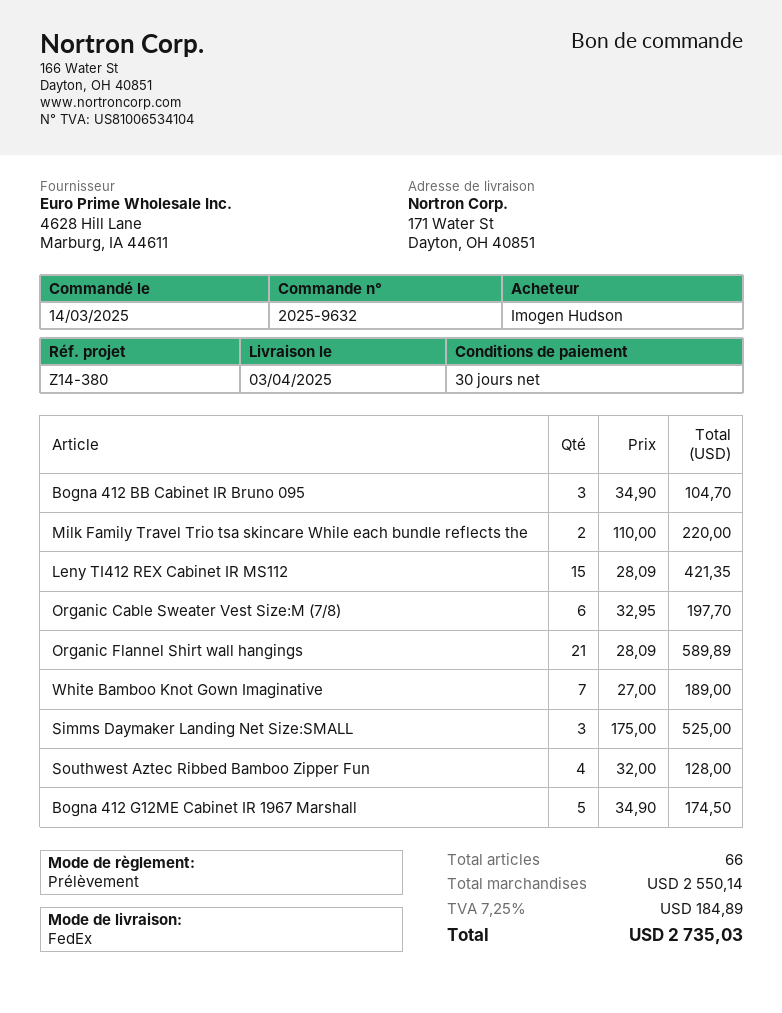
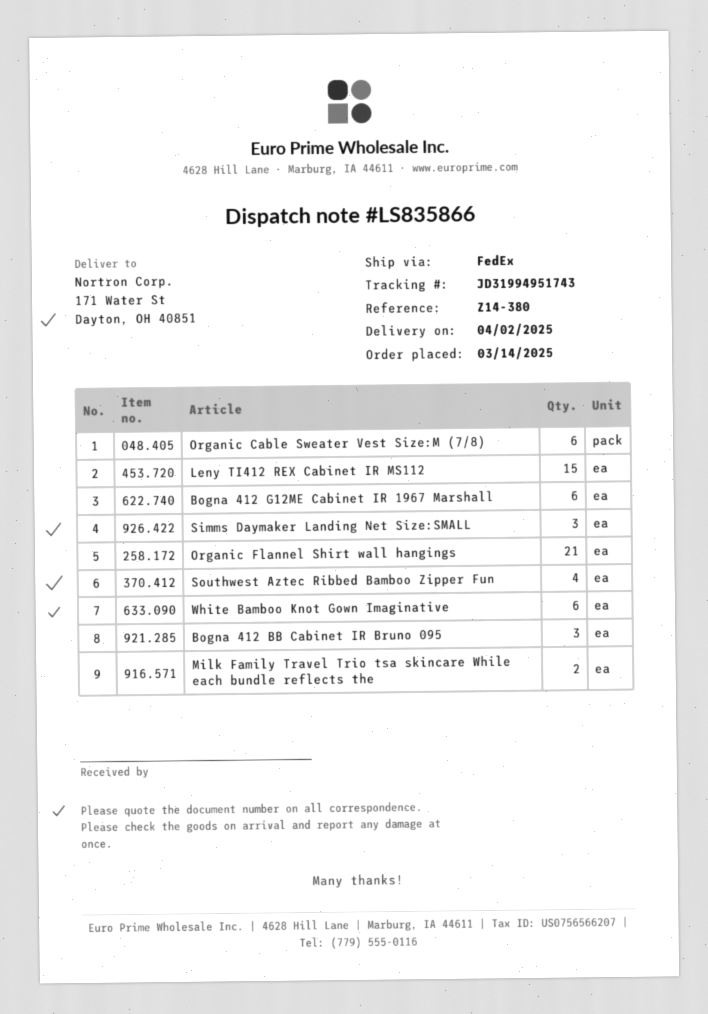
delivery date: 2025-04-03 -> 2025-04-02
White Bamboo Knot Gown Imaginative: 7 -> 6
Bogna 412 G12ME Cabinet IR 1967 Marshall: 5 -> 6

